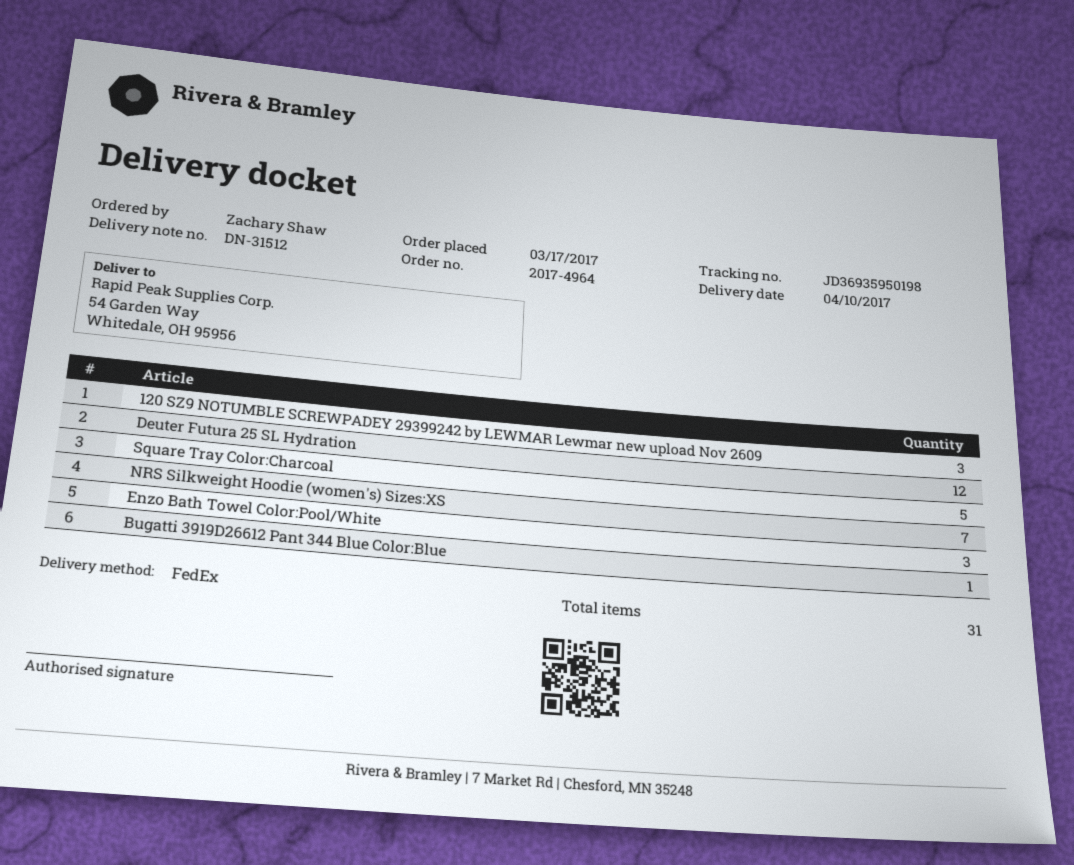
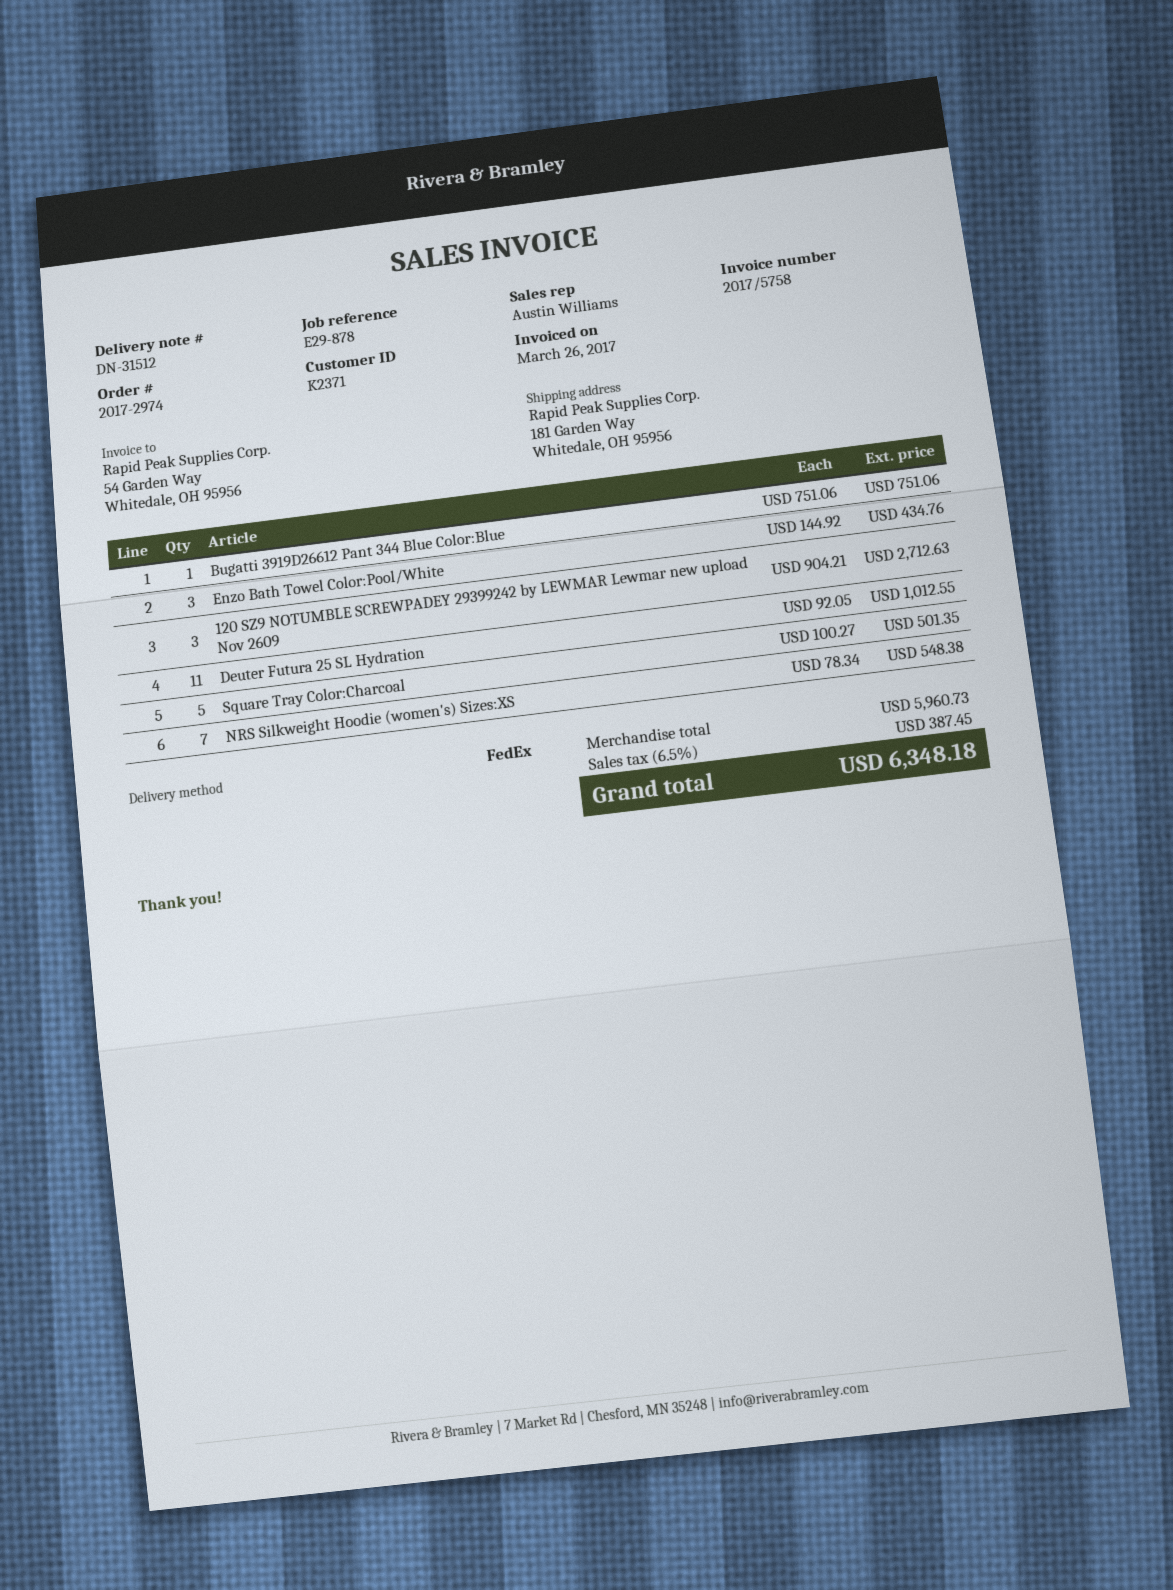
order number: 2017-4964 -> 2017-2974
ship to: 54 Garden Way, Whitedale, OH 95956 -> 181 Garden Way, Whitedale, OH 95956
Deuter Futura 25 SL Hydration: 12 -> 11

